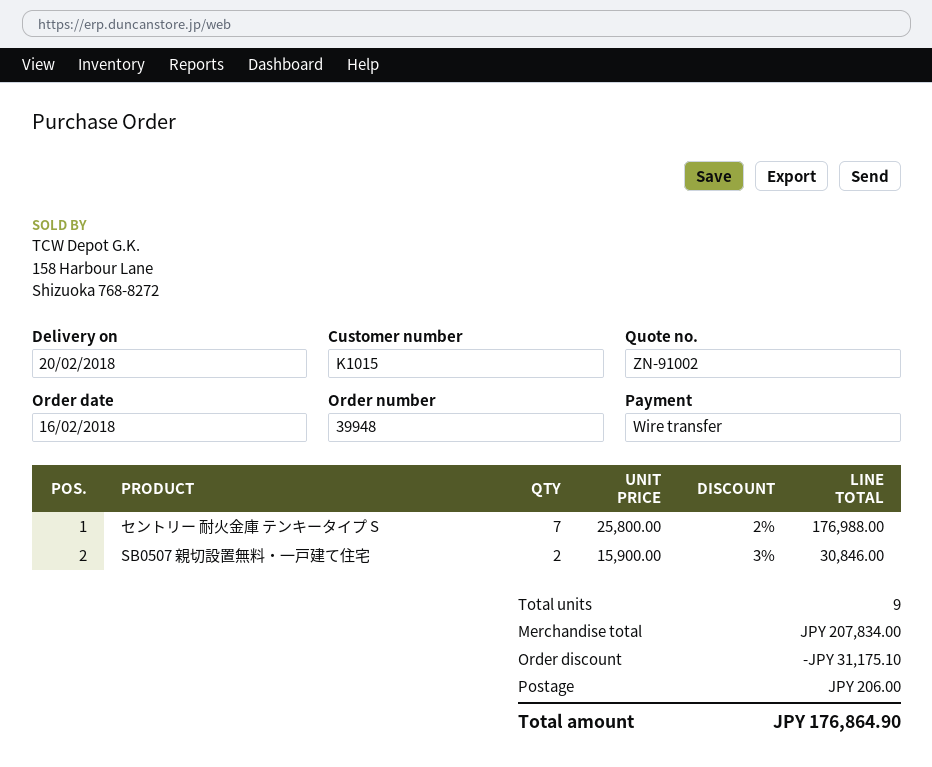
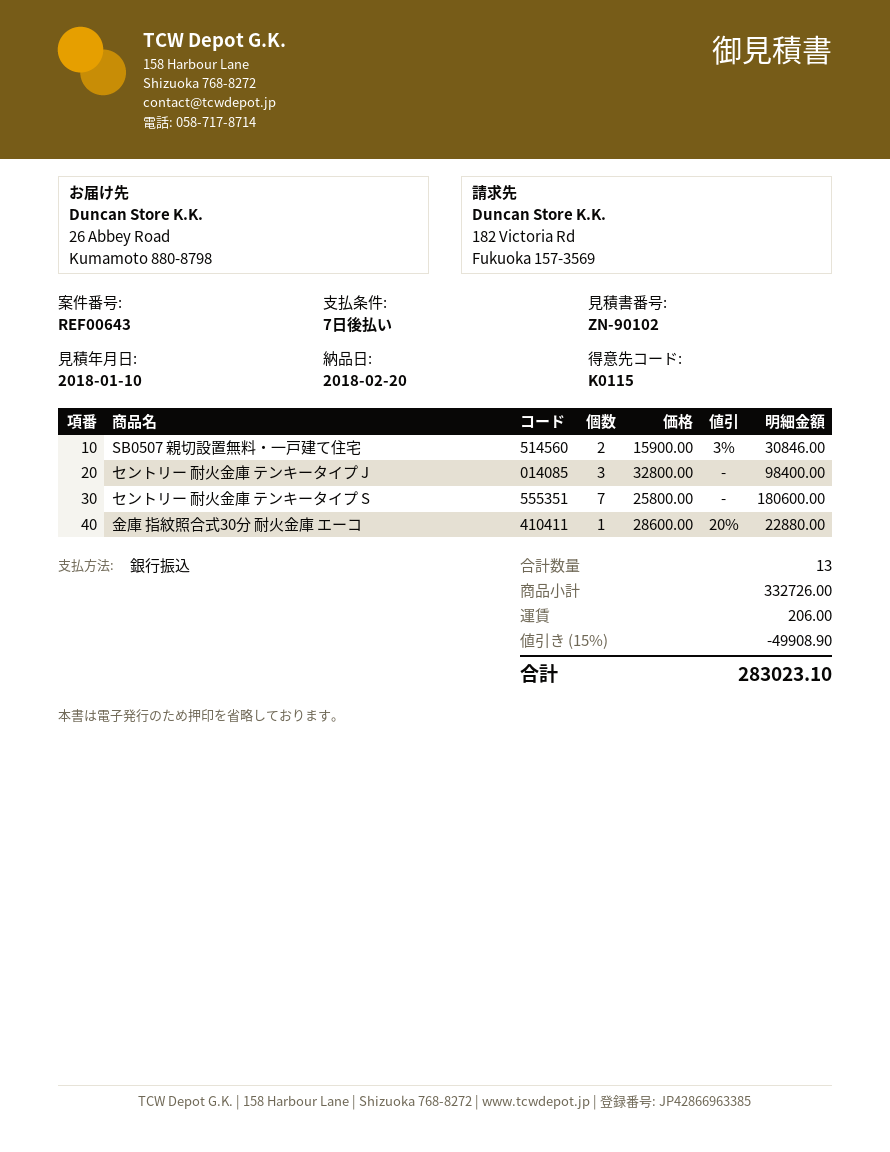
quote number: ZN-91002 -> ZN-90102
customer number: K1015 -> K0115
セントリー 耐火金庫 テンキータイプ S: 7 x 25800.00 - 2% = 176988.00 -> 7 x 25800.00 = 180600.00
セントリー 耐火金庫 テンキータイプ J: none -> 3 x 32800.00 = 98400.00
金庫 指紋照合式30分 耐火金庫 エーコ: none -> 1 x 28600.00 - 20% = 22880.00
total quantity: 9 -> 13
subtotal: 207834.00 -> 332726.00
discount: 31175.10 -> 49908.90
total: 176864.90 -> 283023.10

